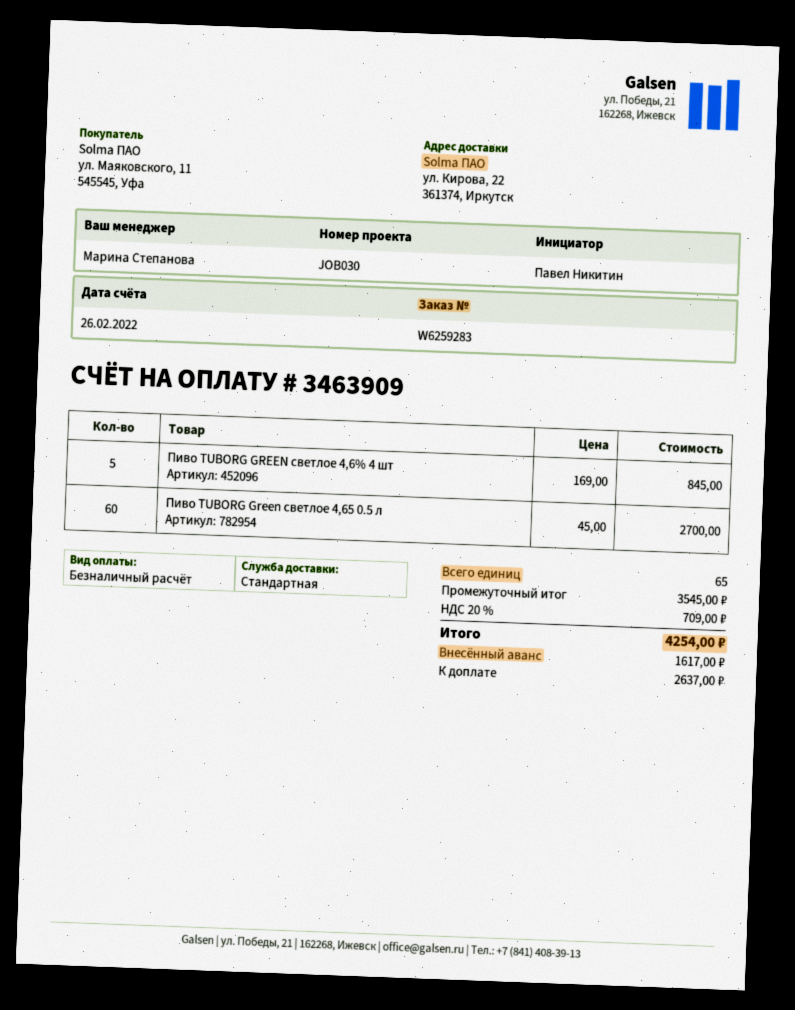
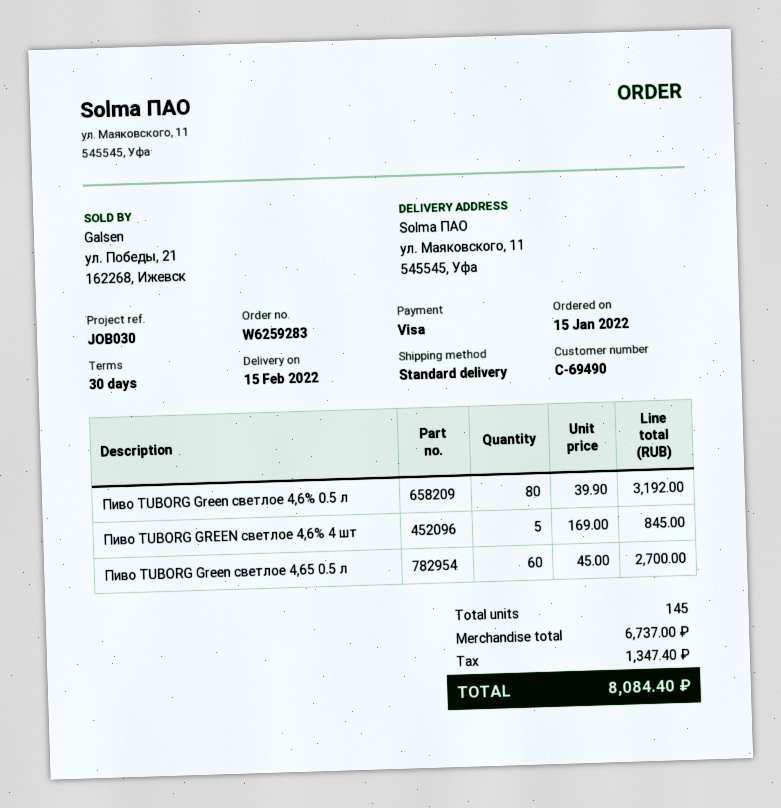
payment method: bank transfer -> Visa
ship to: ул. Кирова, 22, 361374, Иркутск -> ул. Маяковского, 11, 545545, Уфа
Пиво TUBORG Green светлое 4,6% 0.5 л: none -> 80 x 39.90 = 3192.00
total quantity: 65 -> 145
subtotal: 3545.00 -> 6737.00
tax: 709.00 -> 1347.40
total: 4254.00 -> 8084.40

